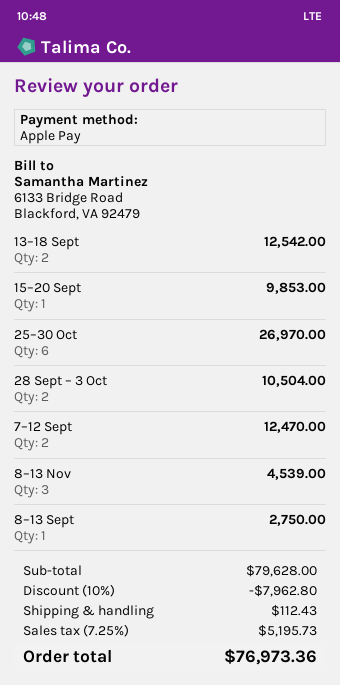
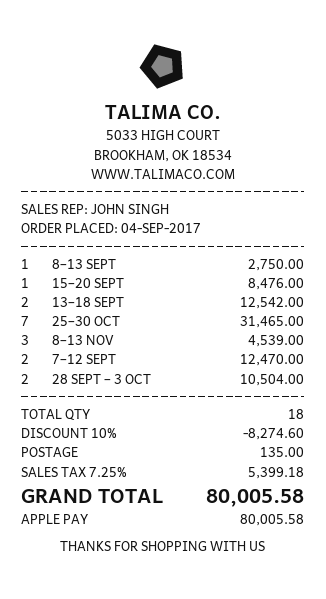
15–20 Sept: 1 for 9853.00 -> 1 for 8476.00
25–30 Oct: 6 for 26970.00 -> 7 for 31465.00
discount: 10% = 7962.80 -> 10% = 8274.60
shipping: 112.43 -> 135.00
tax: 7.25% = 5195.73 -> 7.25% = 5399.18
total: 76973.36 -> 80005.58

